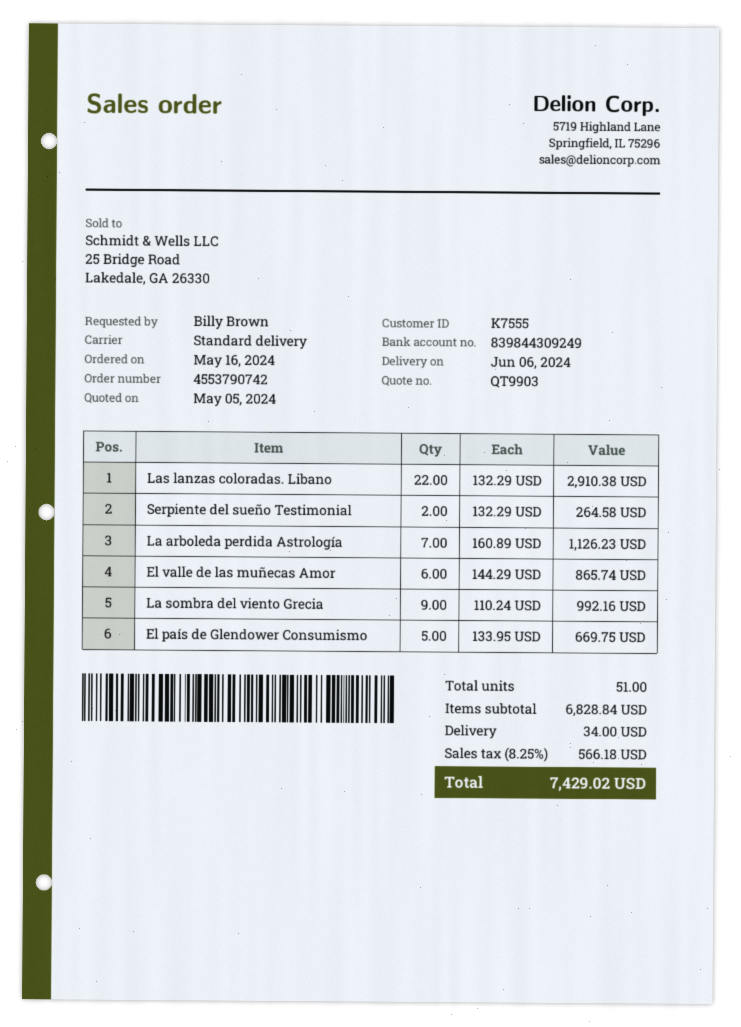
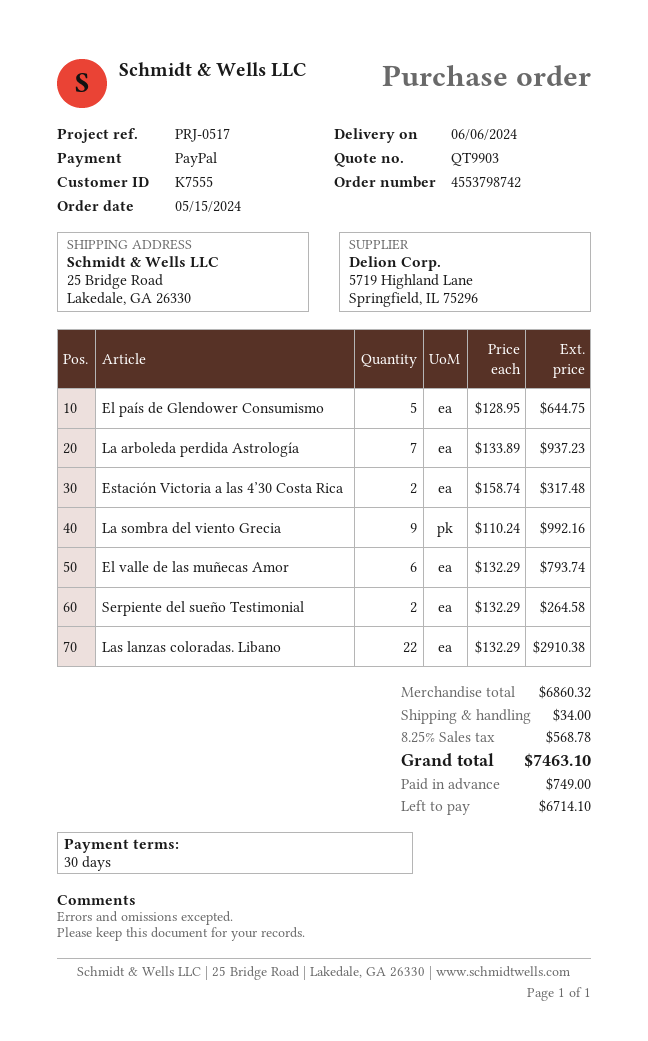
order number: 4553790742 -> 4553798742
order date: 2024-05-16 -> 2024-05-15
La arboleda perdida Astrología: 7 x 160.89 = 1126.23 -> 7 x 133.89 = 937.23
El valle de las muñecas Amor: 6 x 144.29 = 865.74 -> 6 x 132.29 = 793.74
El país de Glendower Consumismo: 5 x 133.95 = 669.75 -> 5 x 128.95 = 644.75
Estación Victoria a las 4’30 Costa Rica: none -> 2 x 158.74 = 317.48
subtotal: 6828.84 -> 6860.32
tax: 8.25% = 566.18 -> 8.25% = 568.78
total: 7429.02 -> 7463.10

